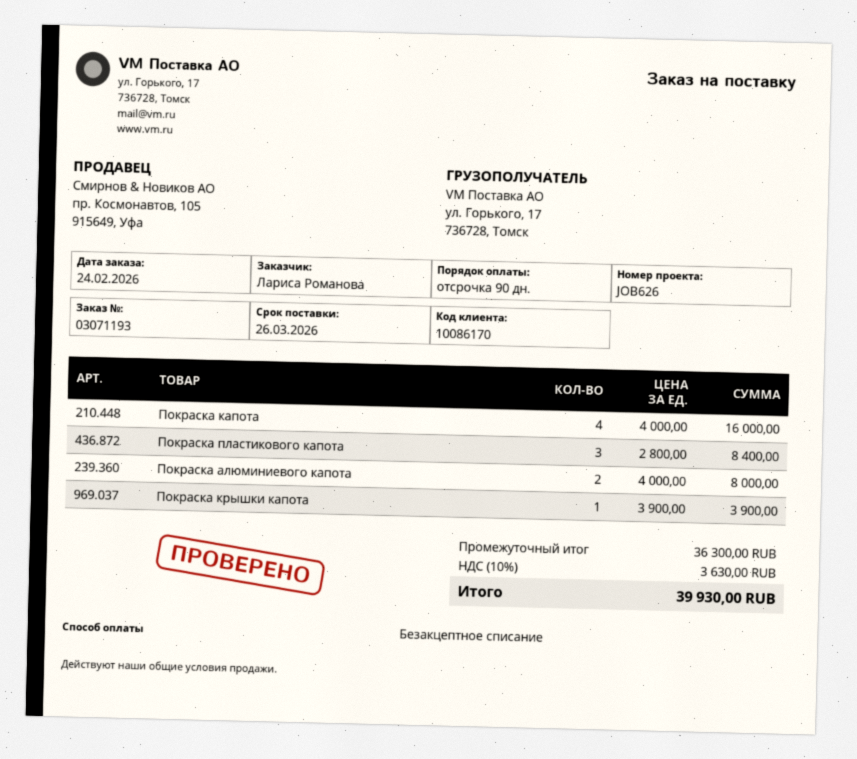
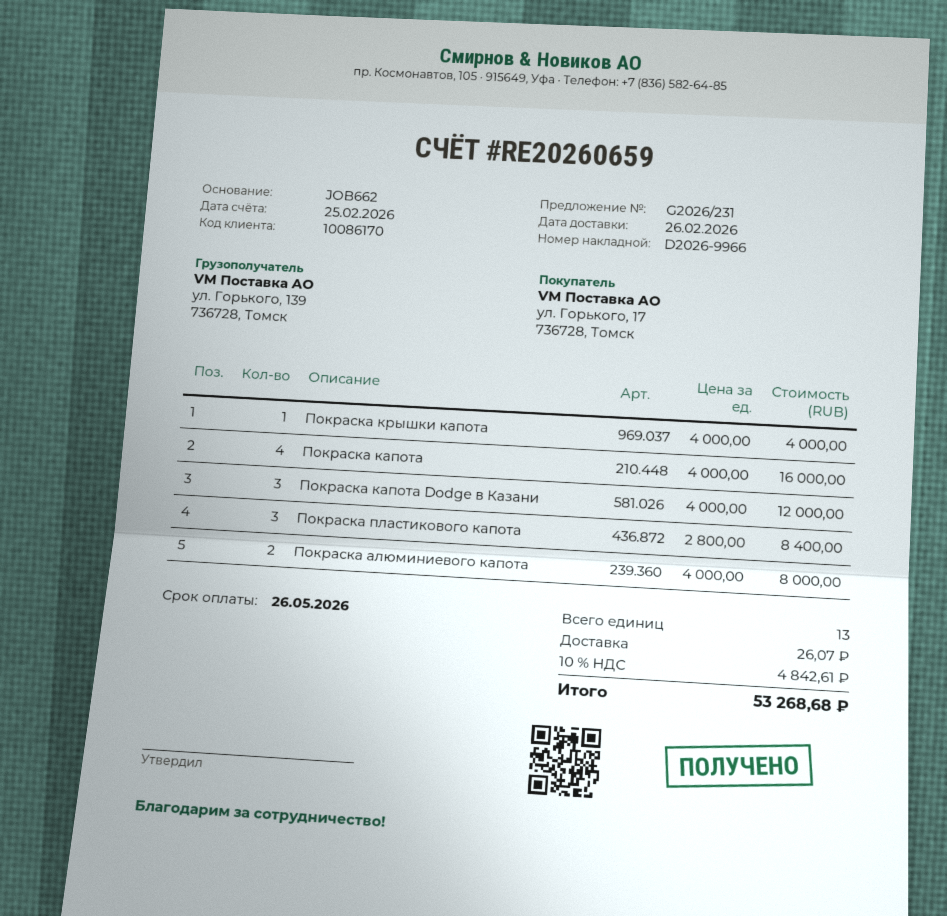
delivery date: 2026-03-26 -> 2026-02-26
reference: JOB626 -> JOB662
ship to: ул. Горького, 17, 736728, Томск -> ул. Горького, 139, 736728, Томск
Покраска крышки капота: 1 x 3900.00 = 3900.00 -> 1 x 4000.00 = 4000.00
Покраска капота Dodge в Казани: none -> 3 x 4000.00 = 12000.00
shipping: none -> 26.07
tax: 10% = 3630.00 -> 10% = 4842.61
total: 39930.00 -> 53268.68

